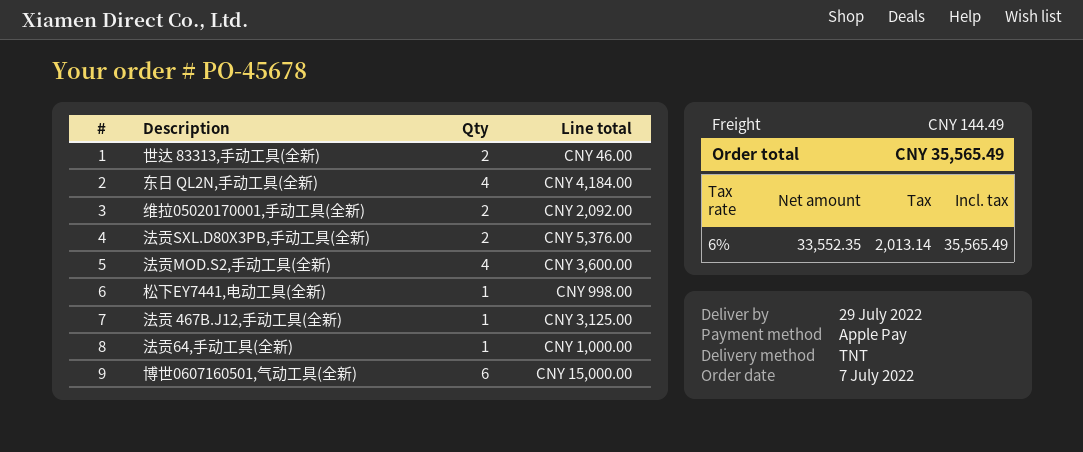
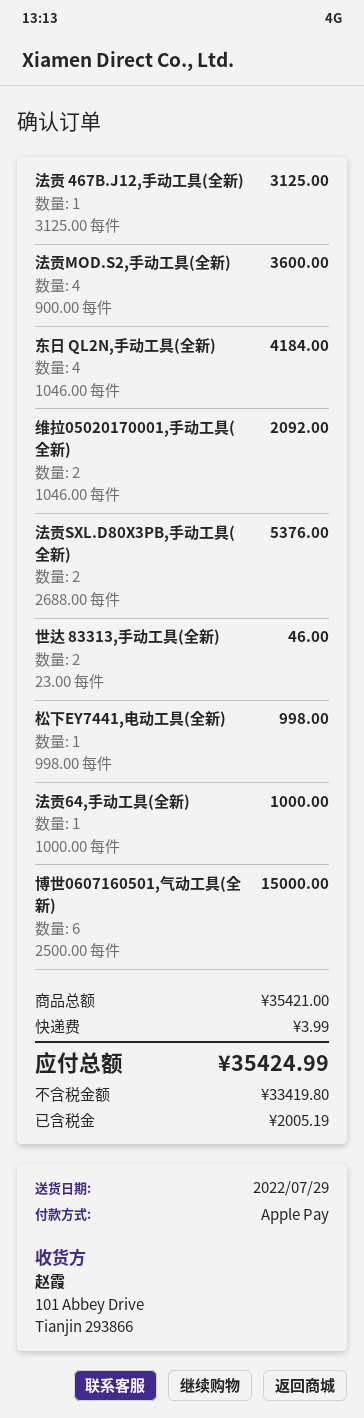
shipping: 144.49 -> 3.99
net: 33552.35 -> 33419.80
tax: 2013.14 -> 2005.19
total: 35565.49 -> 35424.99

